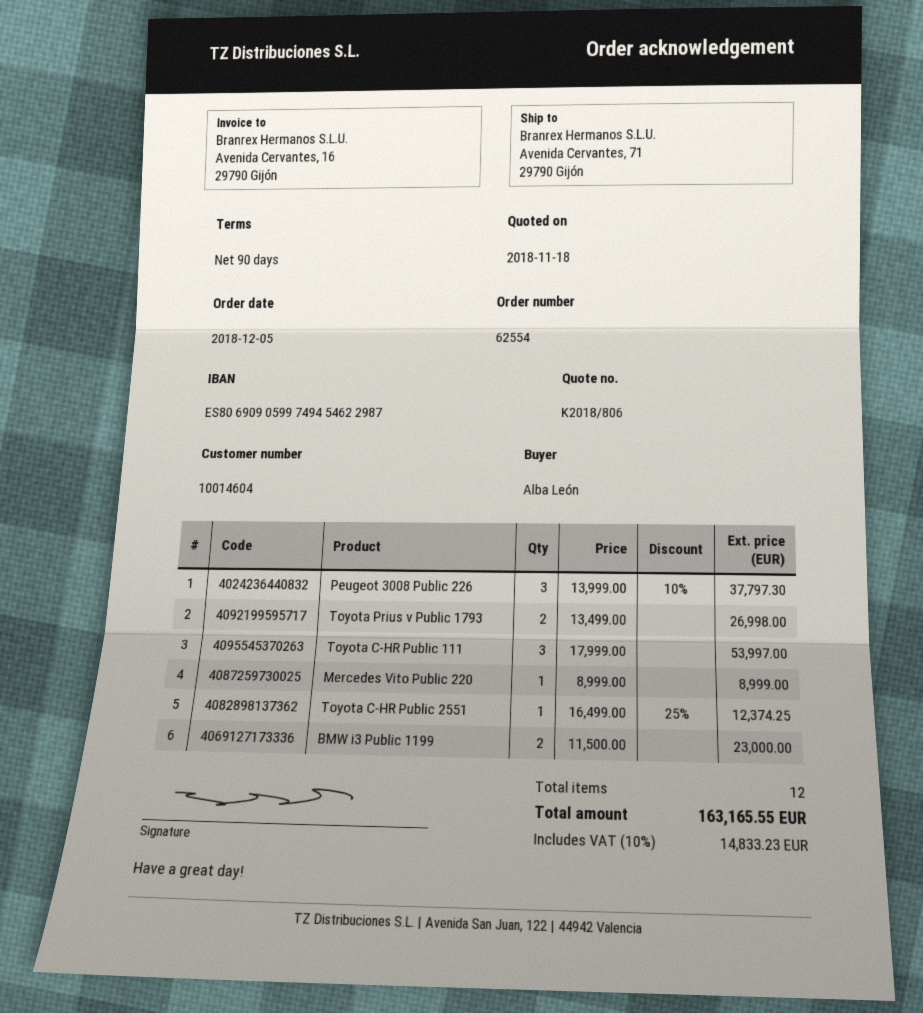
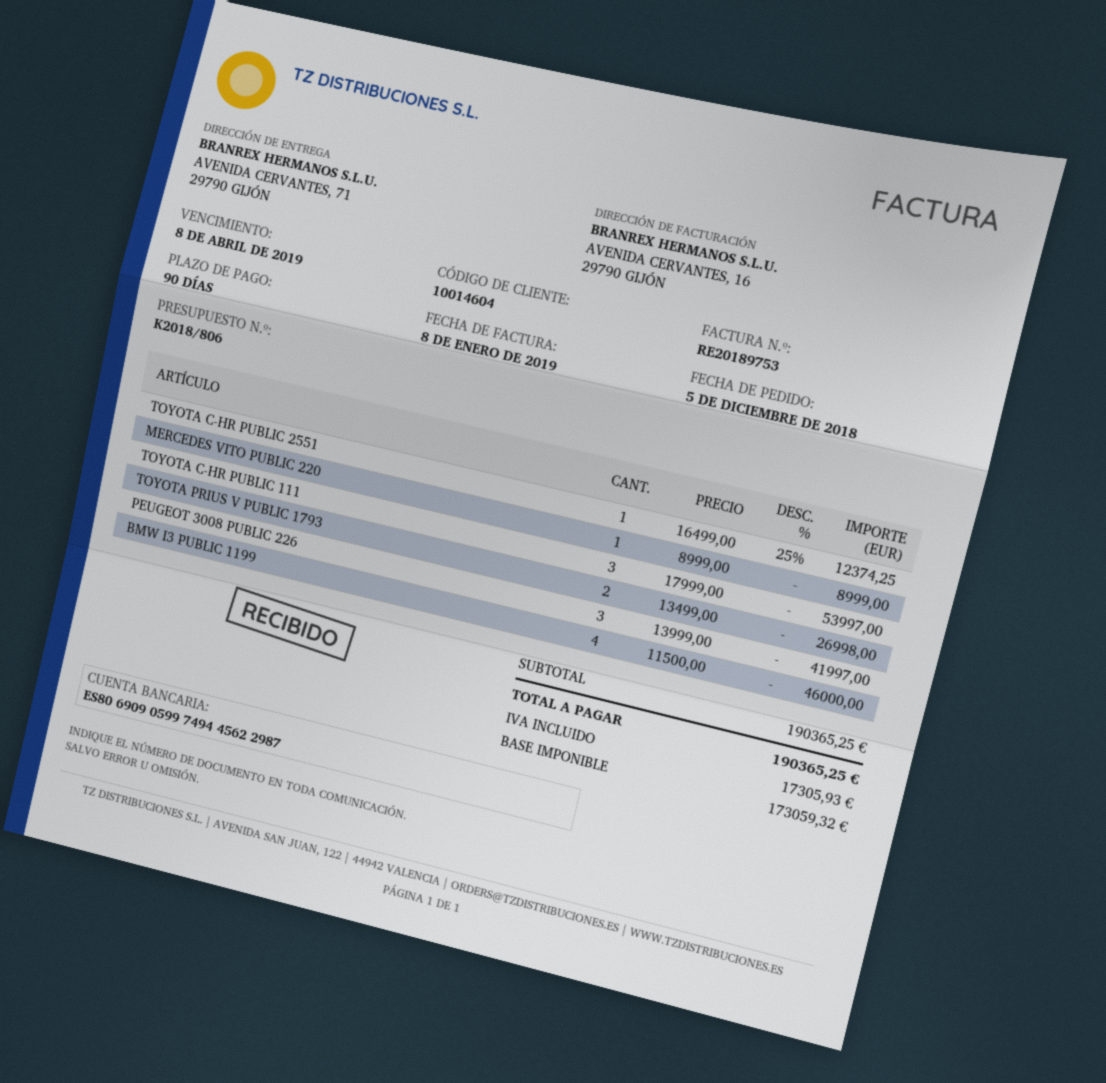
bank account: ES8069090599749454622987 -> ES8069090599749445622987
Peugeot 3008 Public 226: 3 x 13999.00 - 10% = 37797.30 -> 3 x 13999.00 = 41997.00
BMW i3 Public 1199: 2 x 11500.00 = 23000.00 -> 4 x 11500.00 = 46000.00
tax: 14833.23 -> 17305.93
total: 163165.55 -> 190365.25

